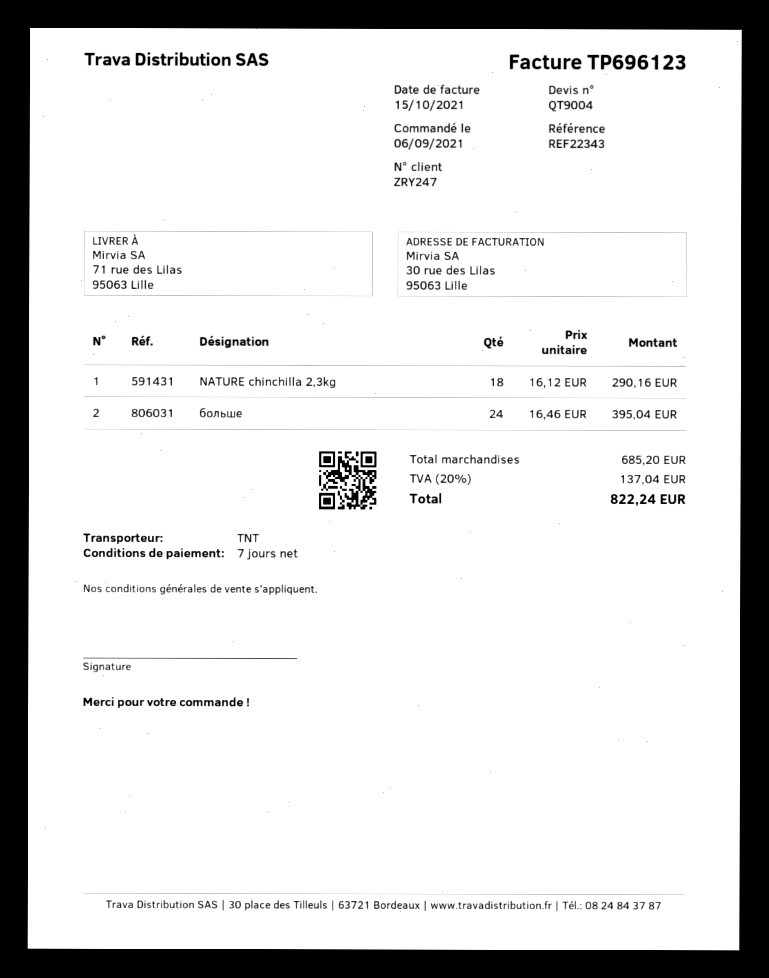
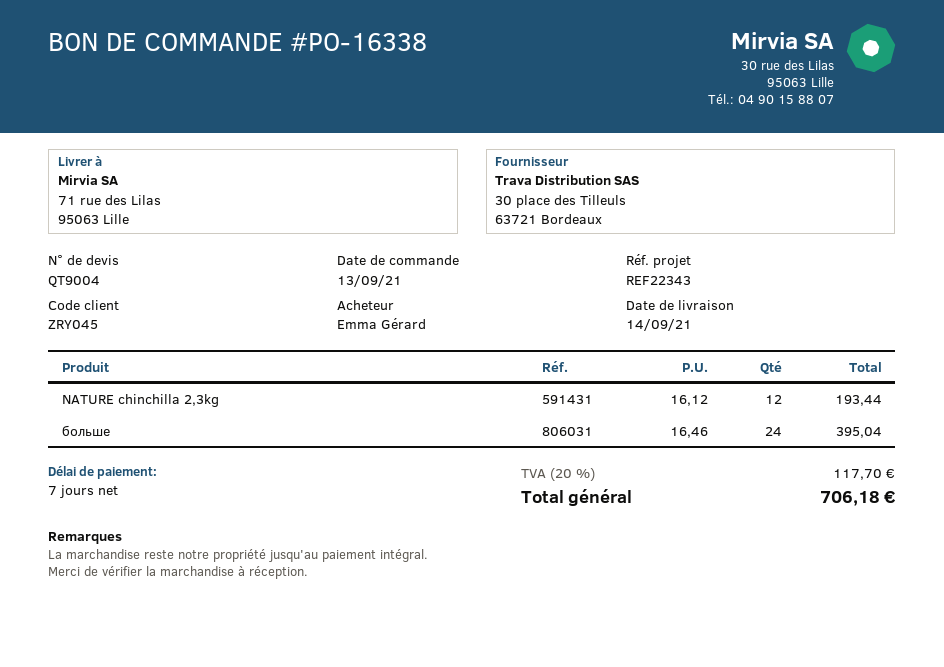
order date: 2021-09-06 -> 2021-09-13
customer number: ZRY247 -> ZRY045
NATURE chinchilla 2,3kg: 18 x 16.12 = 290.16 -> 12 x 16.12 = 193.44
tax: 20% = 137.04 -> 20% = 117.70
total: 822.24 -> 706.18

